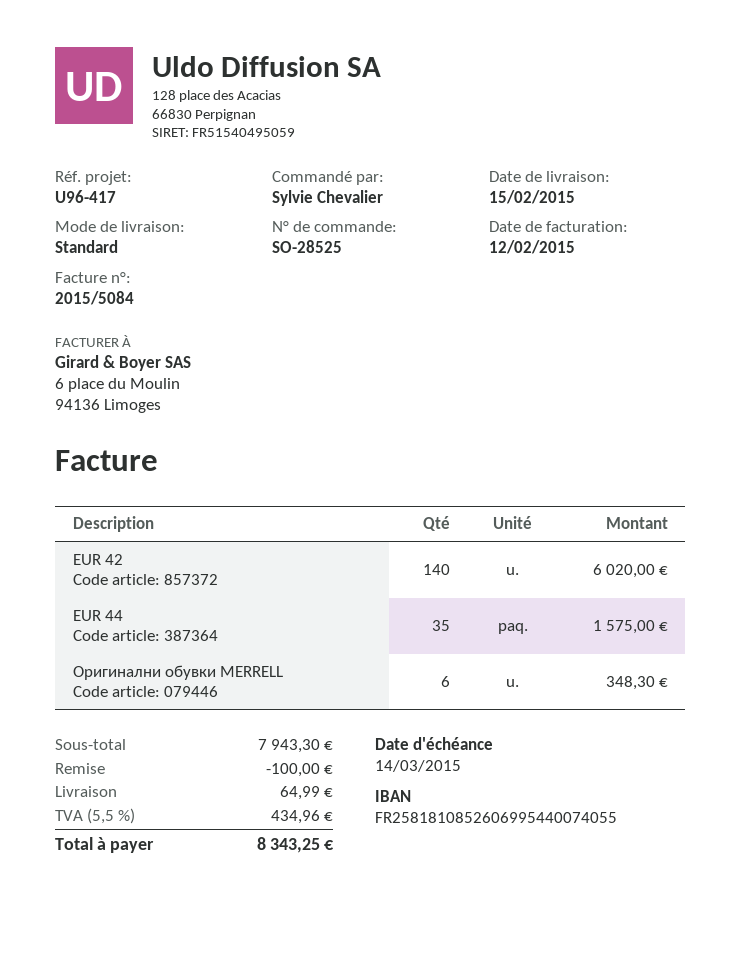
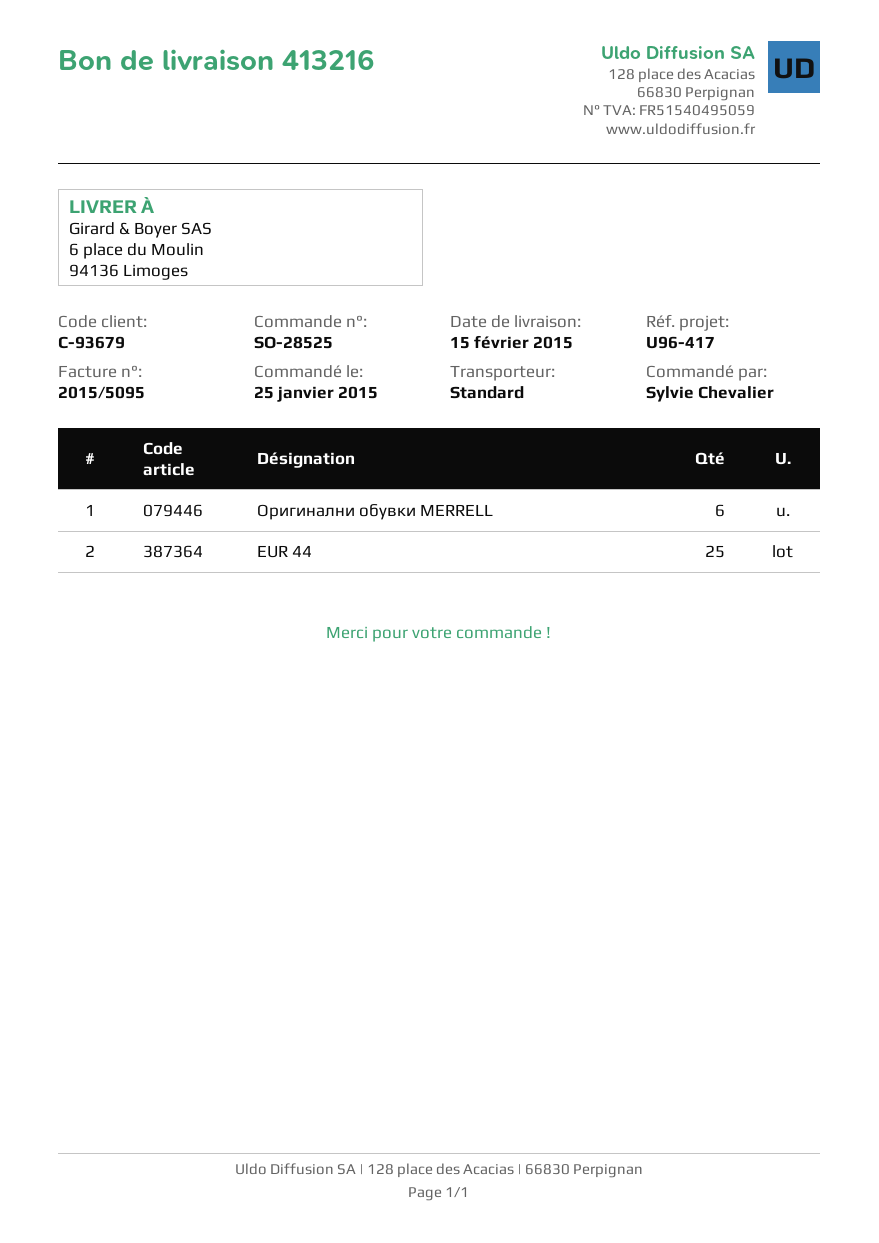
invoice number: 2015/5084 -> 2015/5095
EUR 42: 140 -> none
EUR 44: 35 -> 25

